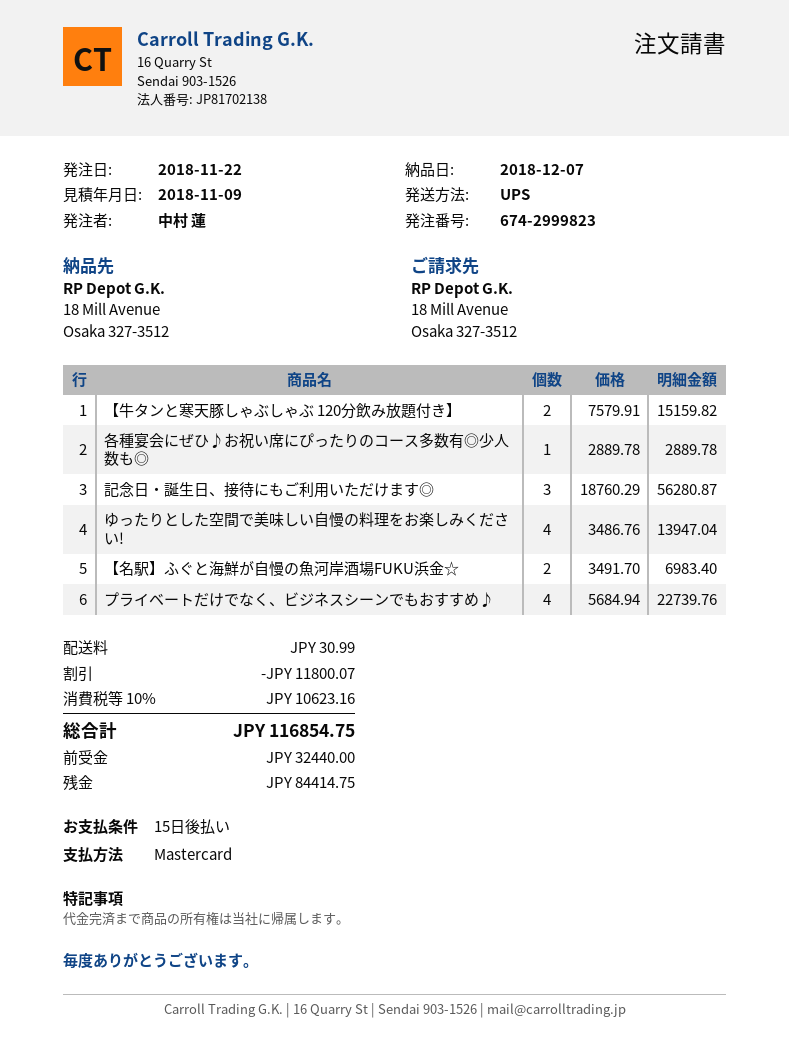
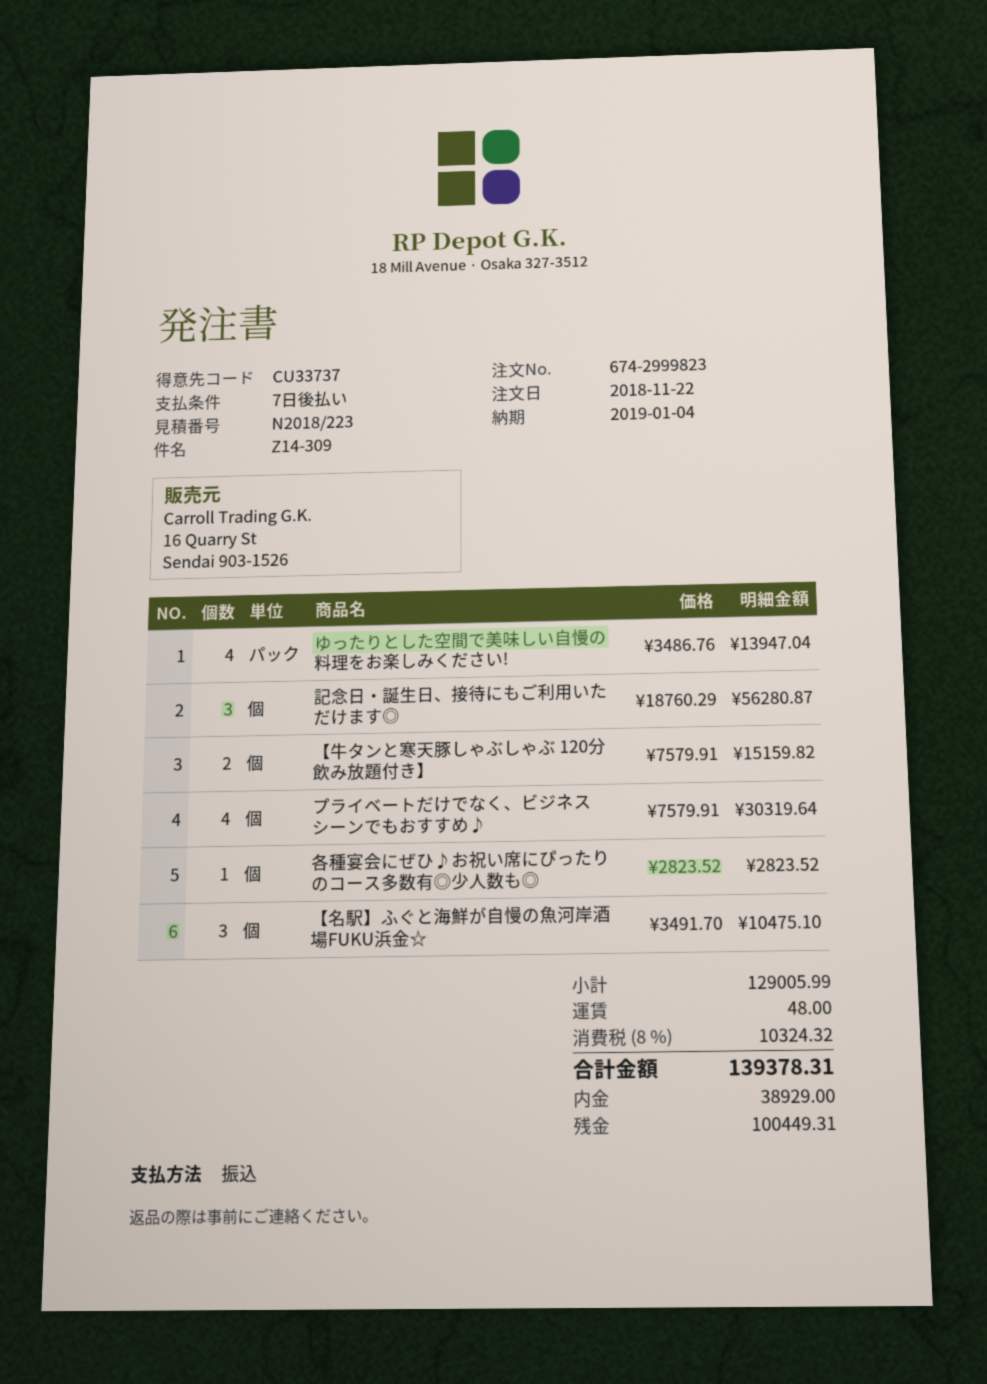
delivery date: 2018-12-07 -> 2019-01-04
payment terms: 15 days -> 7 days
payment method: Mastercard -> bank transfer
各種宴会にぜひ♪お祝い席にぴったりのコース多数有◎少人数も◎: 1 x 2889.78 = 2889.78 -> 1 x 2823.52 = 2823.52
【名駅】ふぐと海鮮が自慢の魚河岸酒場FUKU浜金☆: 2 x 3491.70 = 6983.40 -> 3 x 3491.70 = 10475.10
プライベートだけでなく、ビジネスシーンでもおすすめ♪: 4 x 5684.94 = 22739.76 -> 4 x 7579.91 = 30319.64
discount: 11800.07 -> none
shipping: 30.99 -> 48.00
tax: 10% = 10623.16 -> 8% = 10324.32
total: 116854.75 -> 139378.31
deposit: 32440.00 -> 38929.00
balance: 84414.75 -> 100449.31

